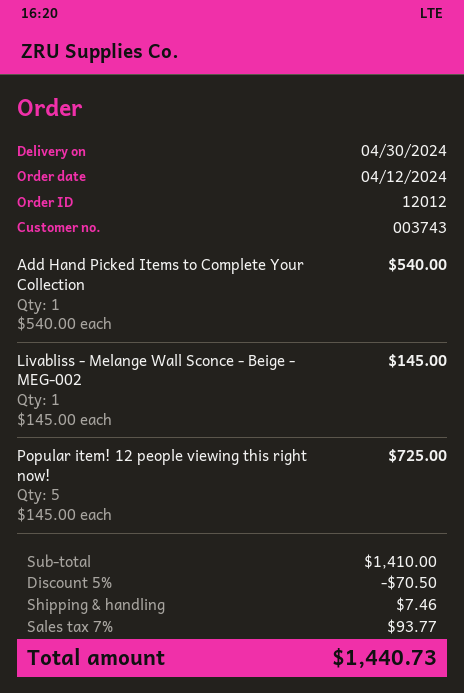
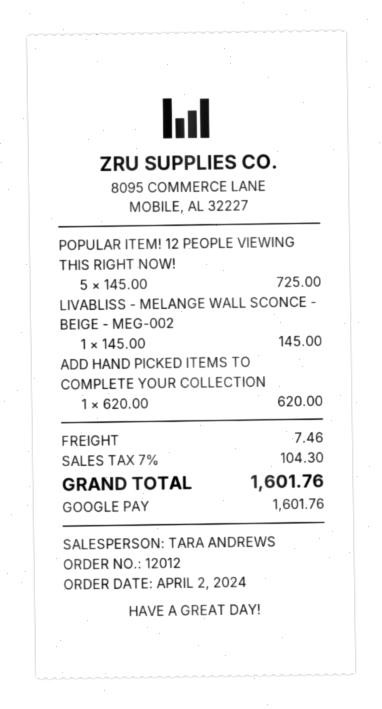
order date: 2024-04-12 -> 2024-04-02
Add Hand Picked Items to Complete Your Collection: 1 x 540.00 = 540.00 -> 1 x 620.00 = 620.00
discount: 5% = 70.50 -> none
tax: 7% = 93.77 -> 7% = 104.30
total: 1440.73 -> 1601.76

